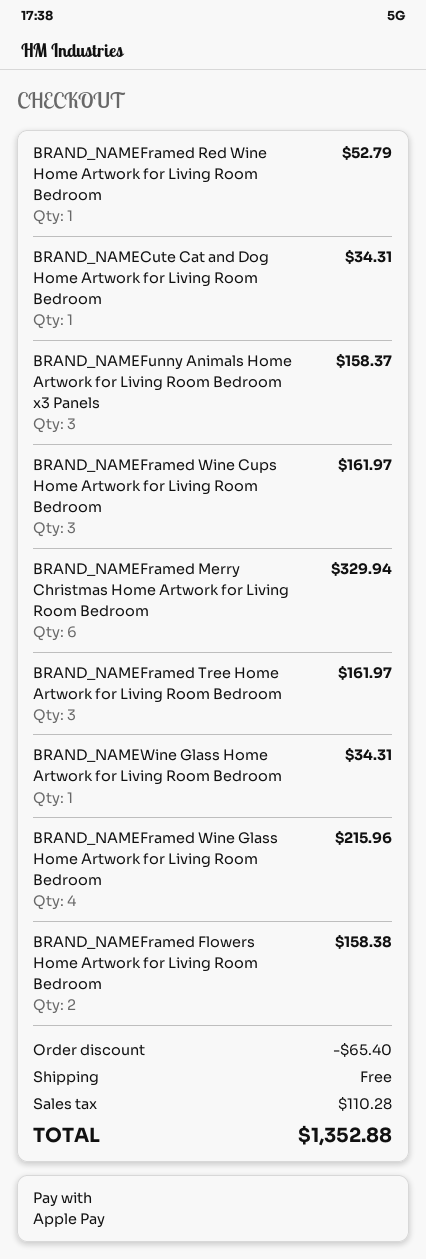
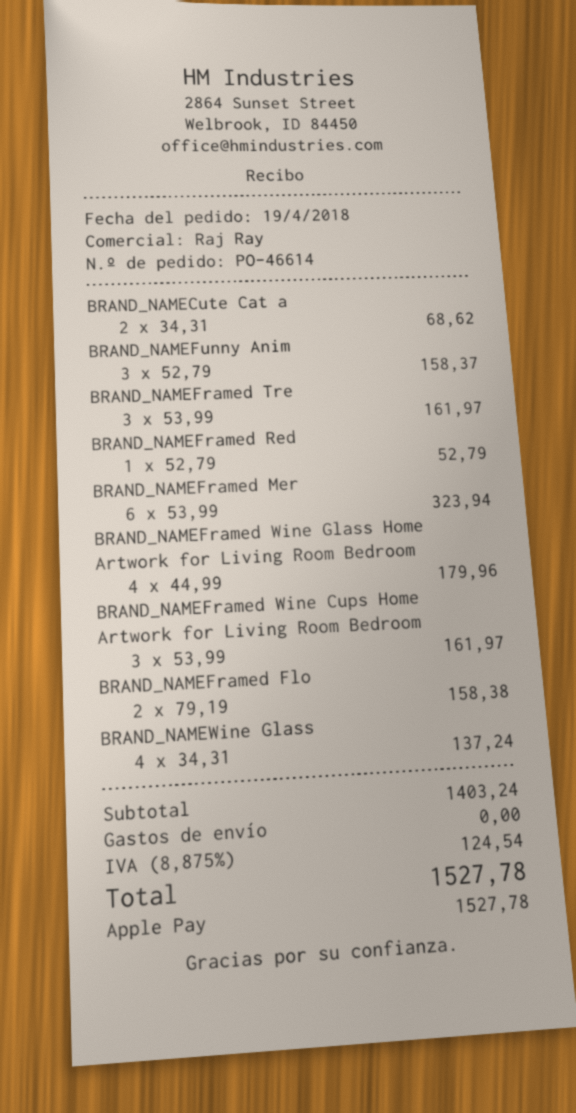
BRAND_NAMECute Cat and Dog Home Artwork for Living Room Bedroom: 1 for 34.31 -> 2 for 68.62
BRAND_NAMEFramed Merry Christmas Home Artwork for Living Room Bedroom: 6 for 329.94 -> 6 for 323.94
BRAND_NAMEWine Glass Home Artwork for Living Room Bedroom: 1 for 34.31 -> 4 for 137.24
BRAND_NAMEFramed Wine Glass Home Artwork for Living Room Bedroom: 4 for 215.96 -> 4 for 179.96
discount: 65.40 -> none
tax: 110.28 -> 124.54
total: 1352.88 -> 1527.78

